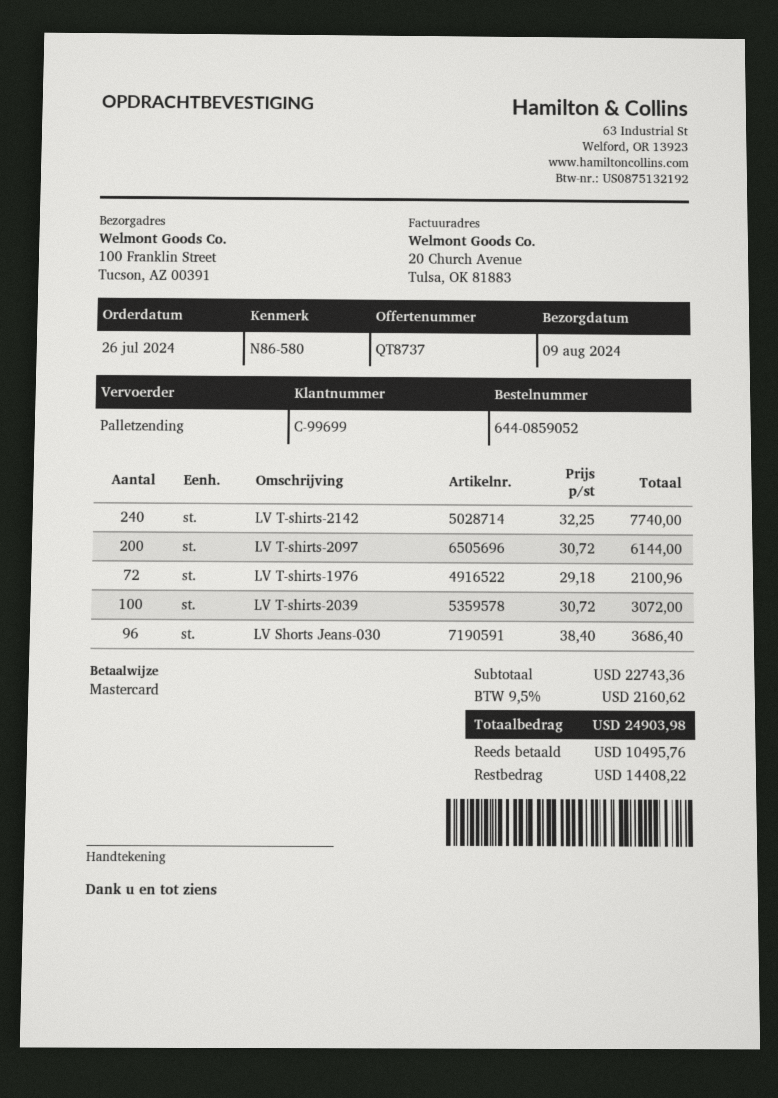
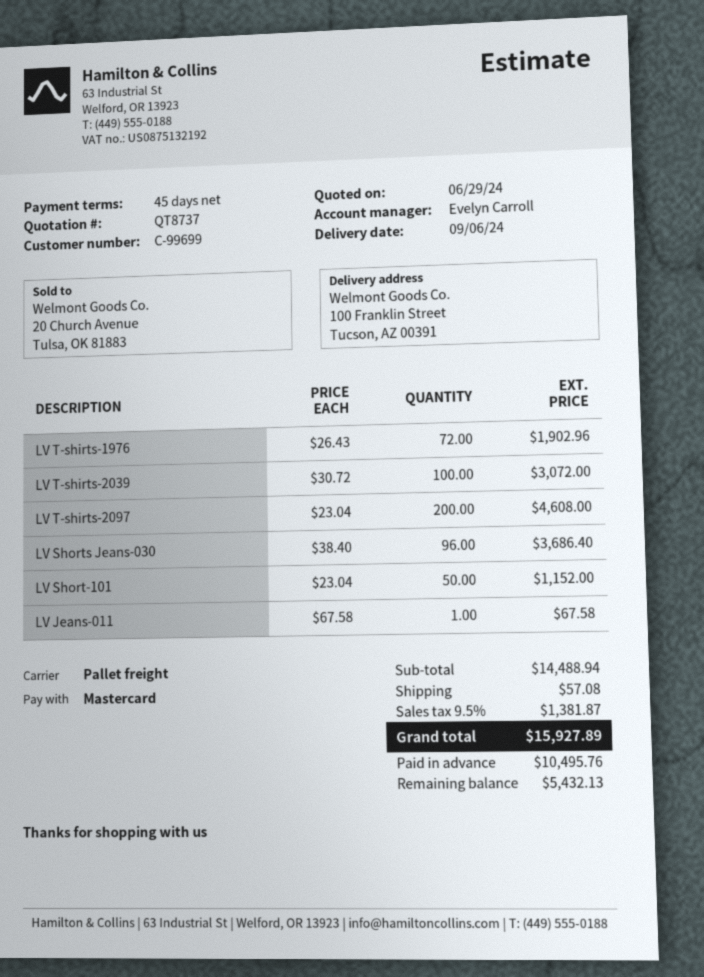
delivery date: 2024-08-09 -> 2024-09-06
LV T-shirts-2142: 240 x 32.25 = 7740.00 -> none
LV T-shirts-2097: 200 x 30.72 = 6144.00 -> 200 x 23.04 = 4608.00
LV T-shirts-1976: 72 x 29.18 = 2100.96 -> 72 x 26.43 = 1902.96
LV Short-101: none -> 50 x 23.04 = 1152.00
LV Jeans-011: none -> 1 x 67.58 = 67.58
subtotal: 22743.36 -> 14488.94
shipping: none -> 57.08
tax: 9.5% = 2160.62 -> 9.5% = 1381.87
total: 24903.98 -> 15927.89
balance: 14408.22 -> 5432.13

